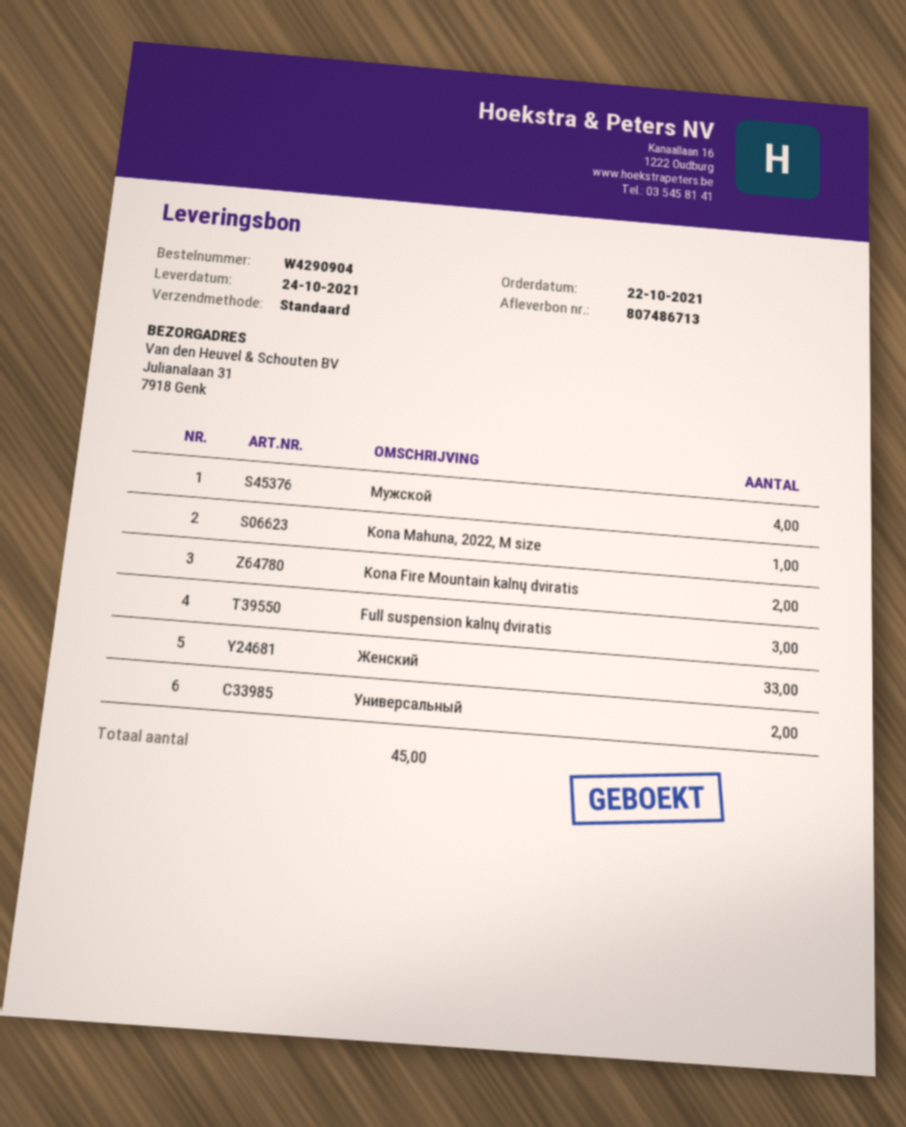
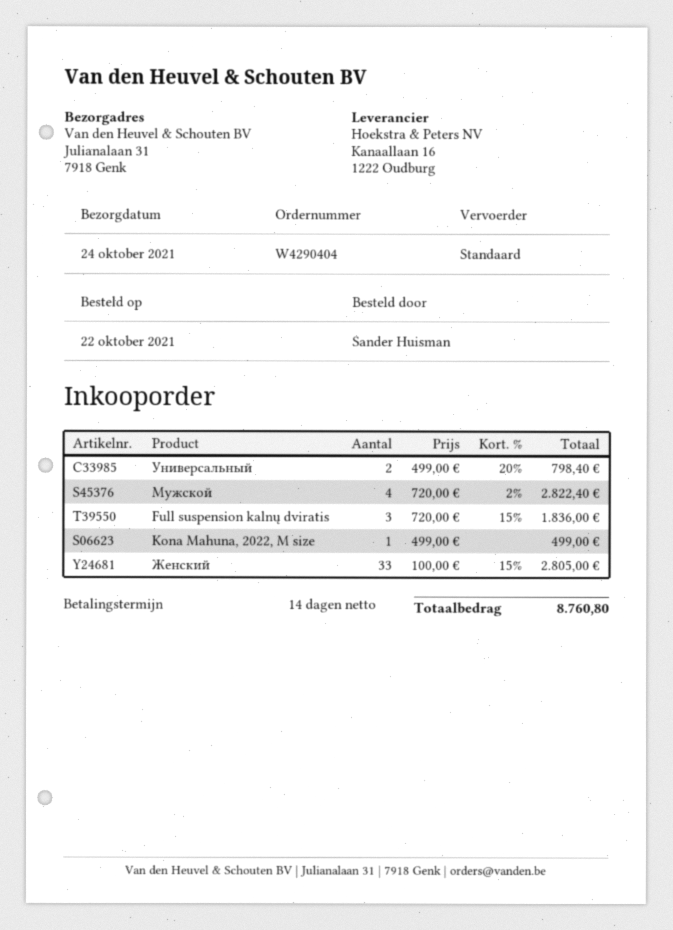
order number: W4290904 -> W4290404
Kona Fire Mountain kalnų dviratis: 2 -> none

